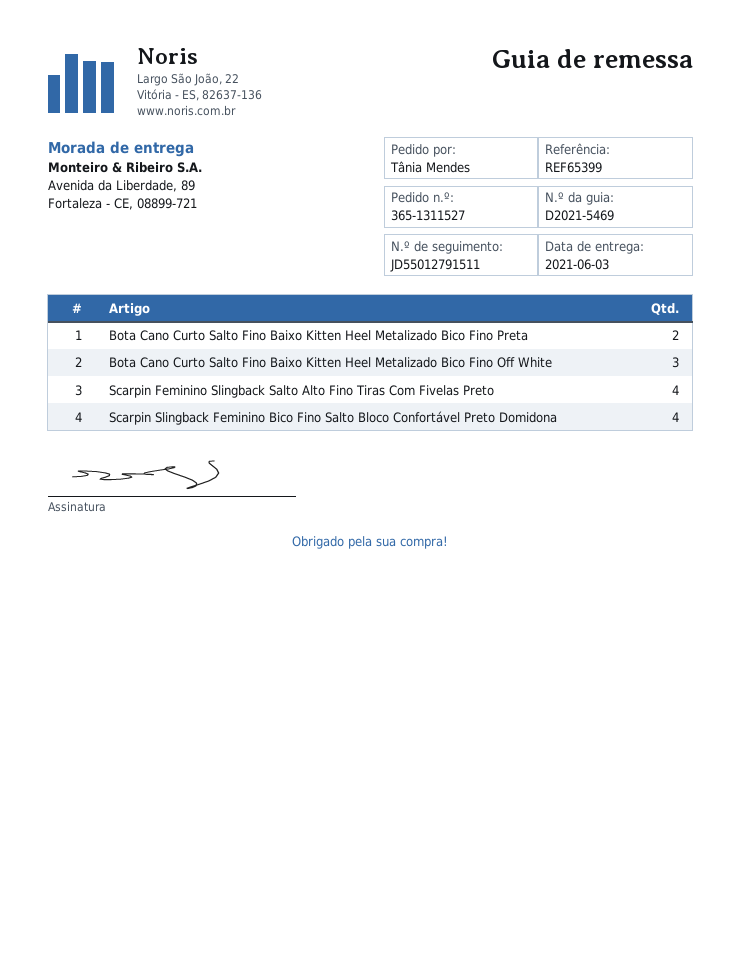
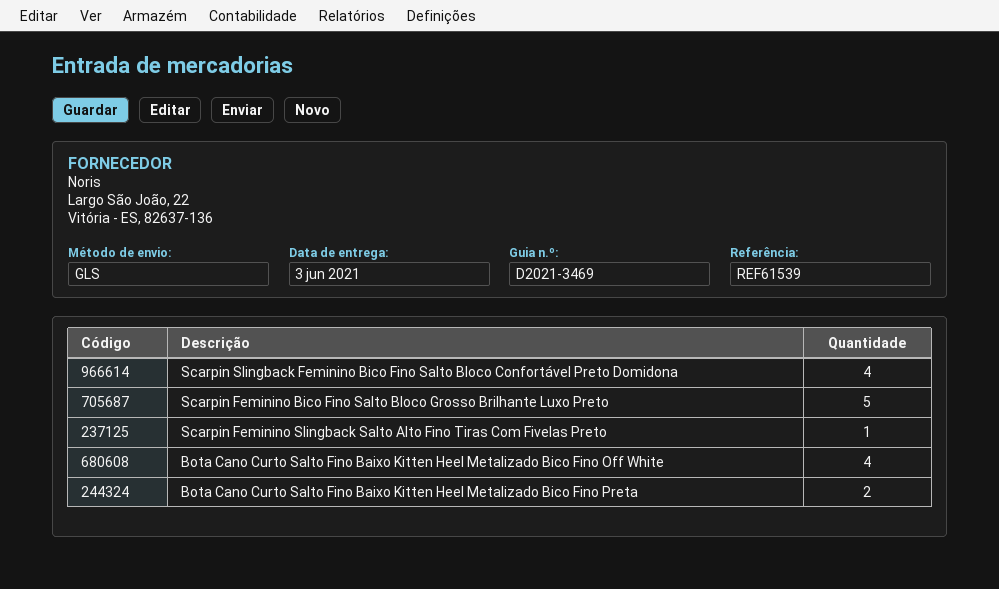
delivery note number: D2021-5469 -> D2021-3469
reference: REF65399 -> REF61539
Bota Cano Curto Salto Fino Baixo Kitten Heel Metalizado Bico Fino Off White: 3 -> 4
Scarpin Feminino Slingback Salto Alto Fino Tiras Com Fivelas Preto: 4 -> 1
Scarpin Feminino Bico Fino Salto Bloco Grosso Brilhante Luxo Preto: none -> 5

